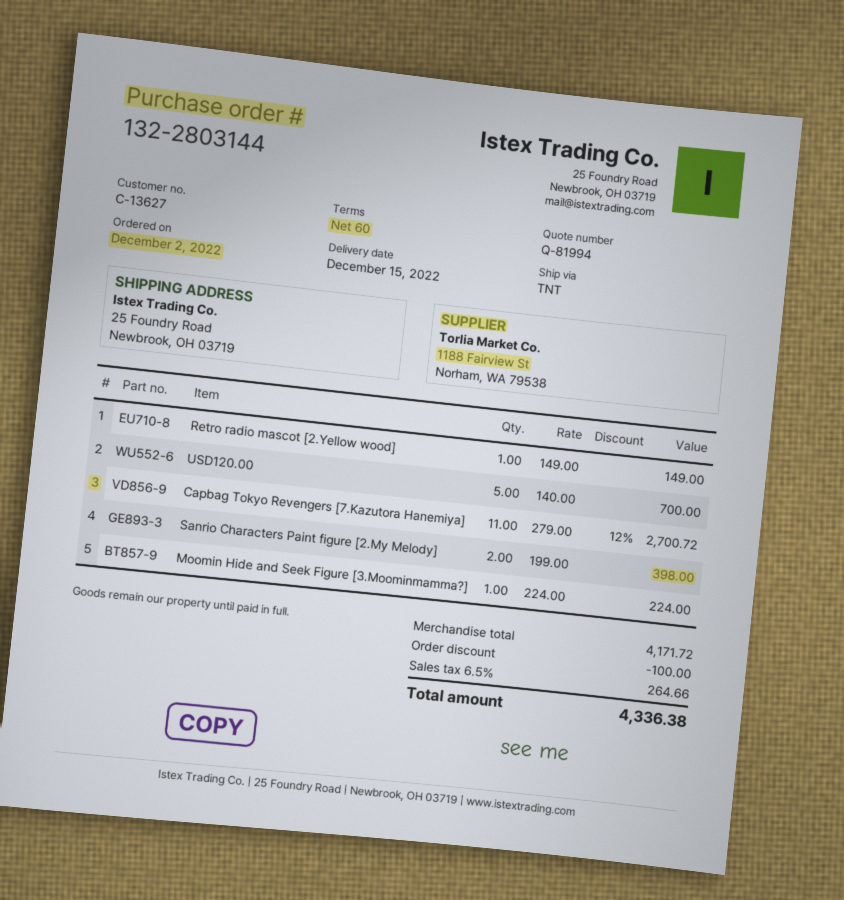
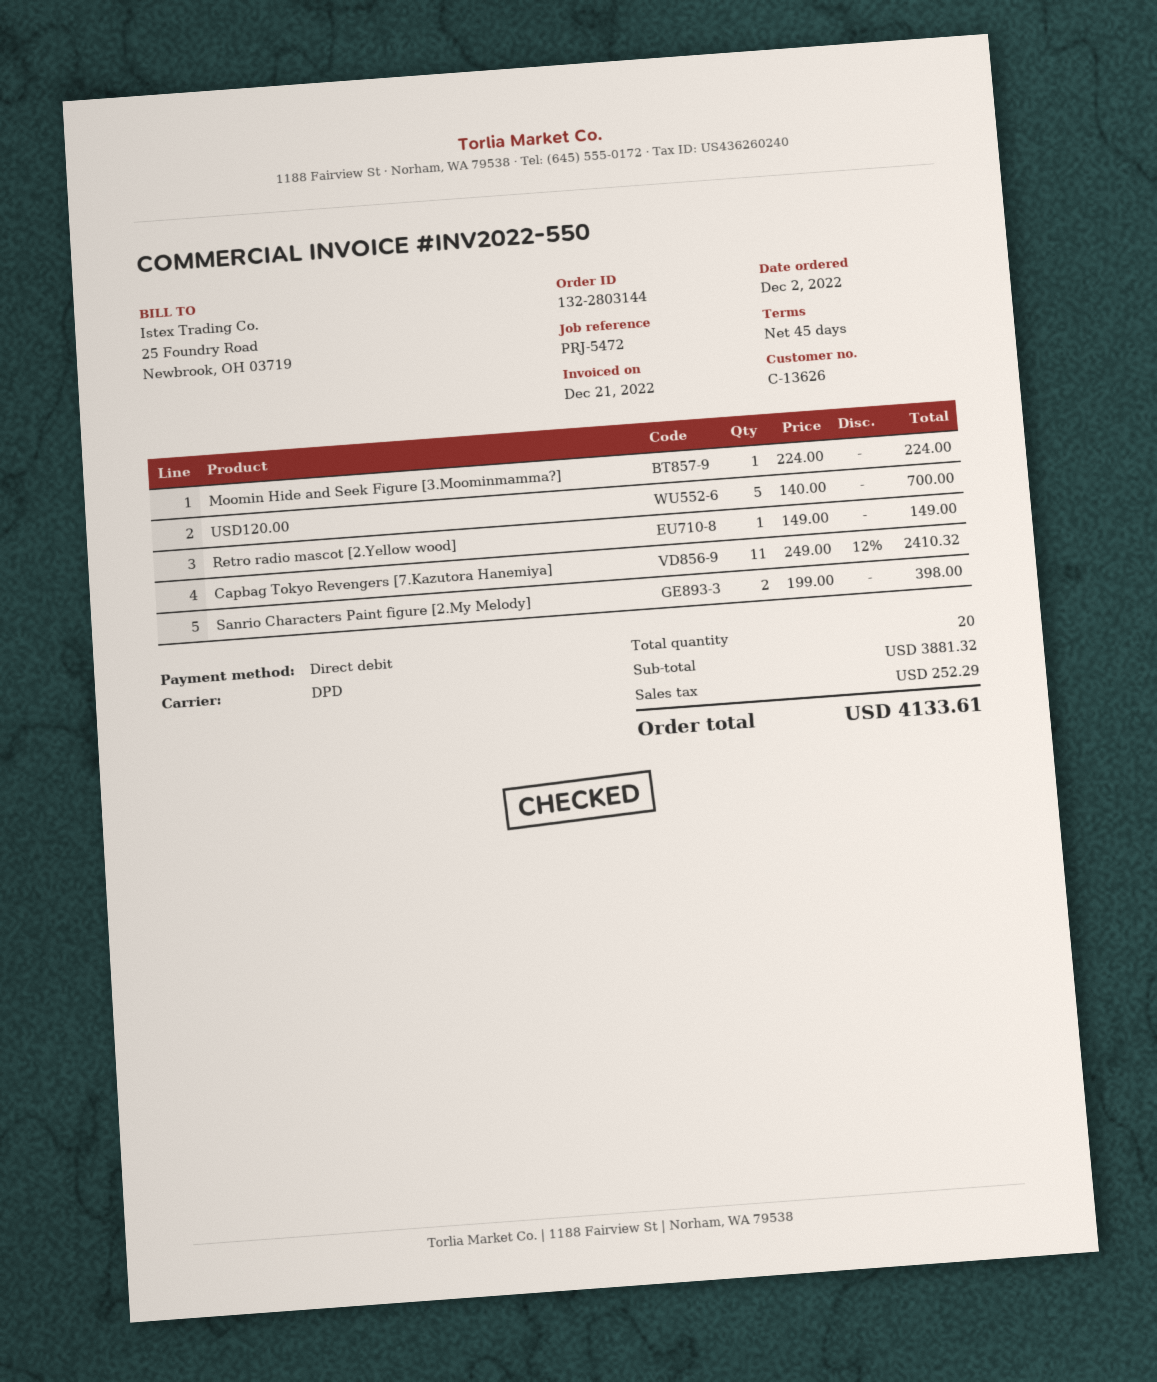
payment terms: 60 days -> 45 days
customer number: C-13627 -> C-13626
shipping method: TNT -> DPD
Capbag Tokyo Revengers [7.Kazutora Hanemiya]: 11 x 279.00 - 12% = 2700.72 -> 11 x 249.00 - 12% = 2410.32
subtotal: 4171.72 -> 3881.32
discount: 100.00 -> none
tax: 264.66 -> 252.29
total: 4336.38 -> 4133.61

